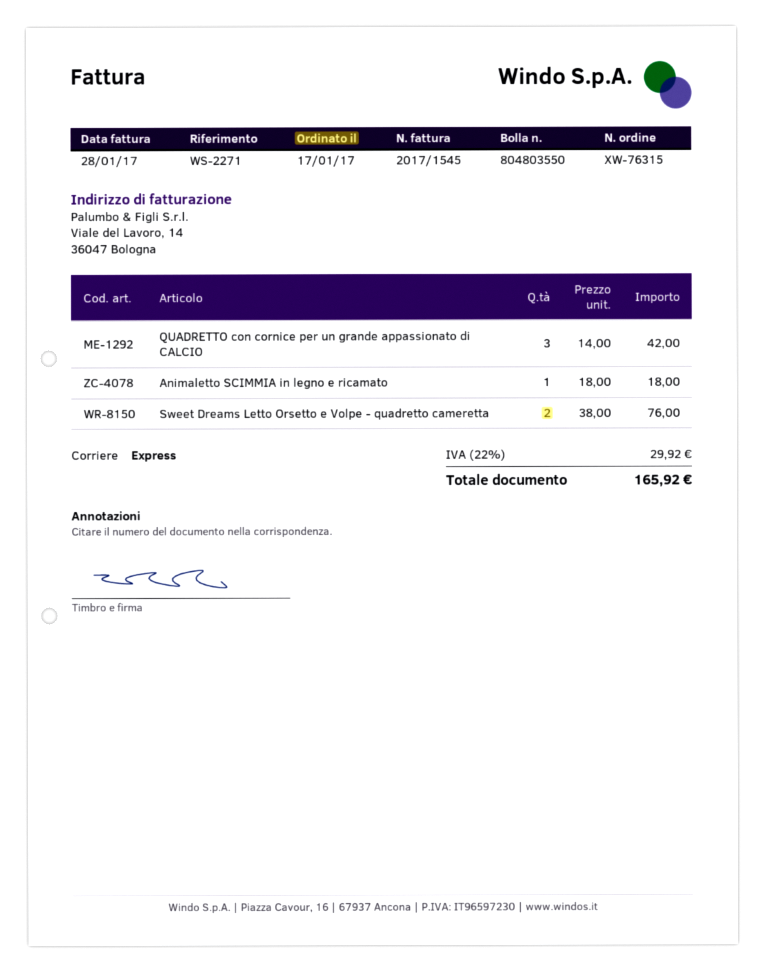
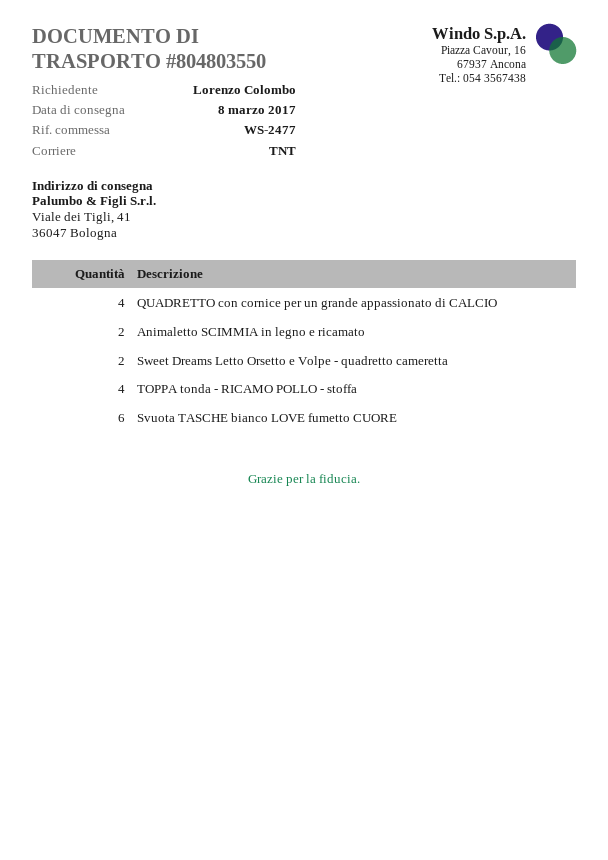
reference: WS-2271 -> WS-2477
shipping method: express -> TNT
QUADRETTO con cornice per un grande appassionato di CALCIO: 3 -> 4
Animaletto SCIMMIA in legno e ricamato: 1 -> 2
TOPPA tonda - RICAMO POLLO - stoffa: none -> 4
Svuota TASCHE bianco LOVE fumetto CUORE: none -> 6

